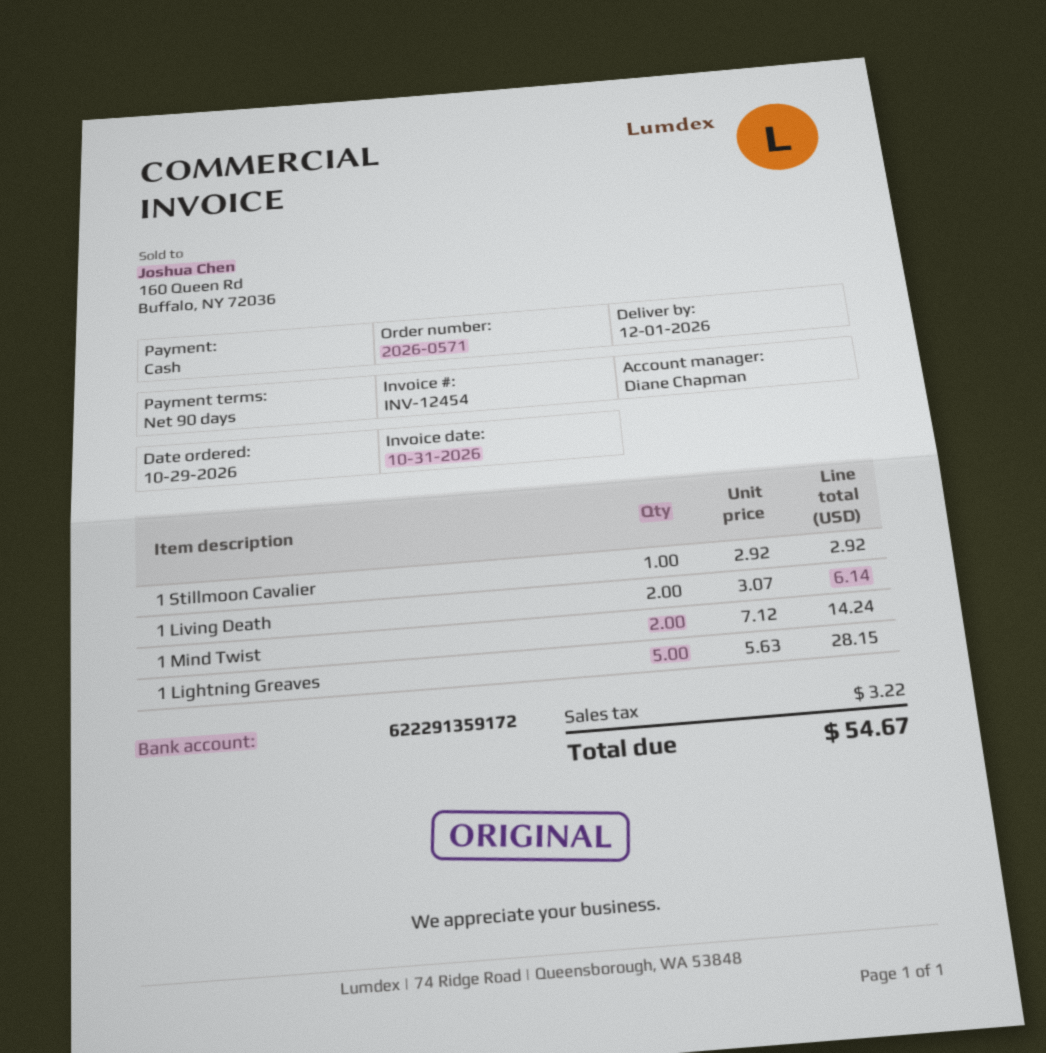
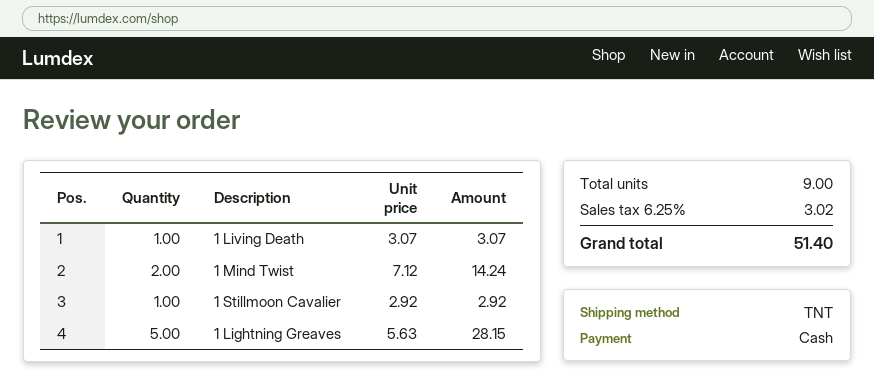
1 Living Death: 2 x 3.07 = 6.14 -> 1 x 3.07 = 3.07
tax: 3.22 -> 3.02
total: 54.67 -> 51.40

